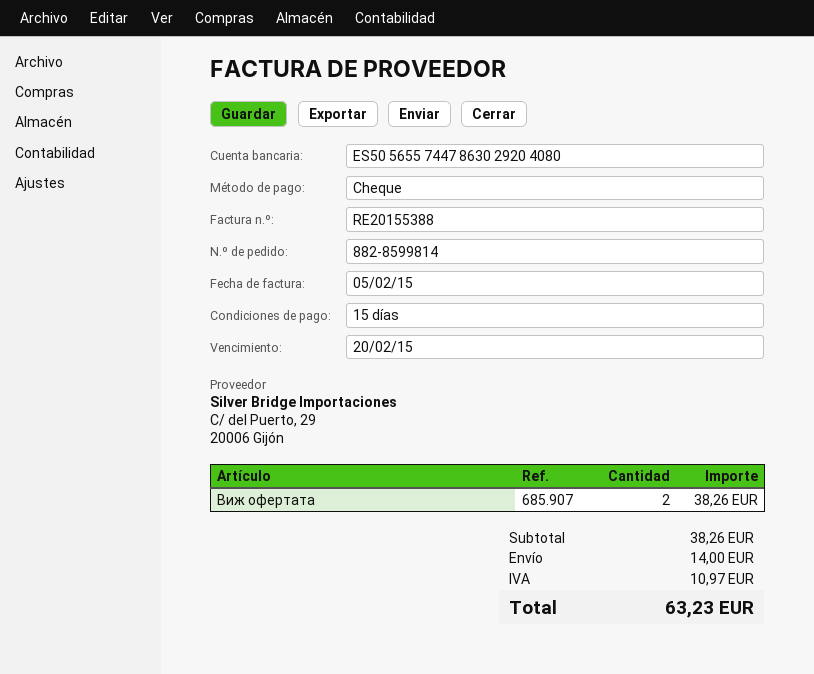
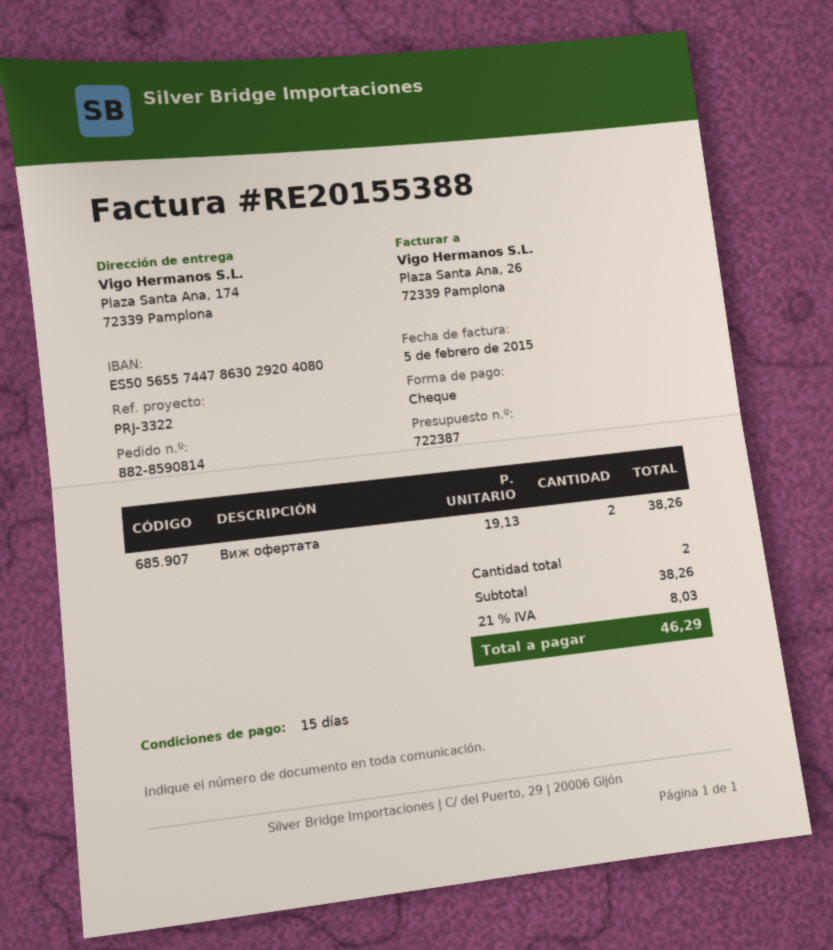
order number: 882-8599814 -> 882-8590814
shipping: 14.00 -> none
tax: 10.97 -> 8.03
total: 63.23 -> 46.29

